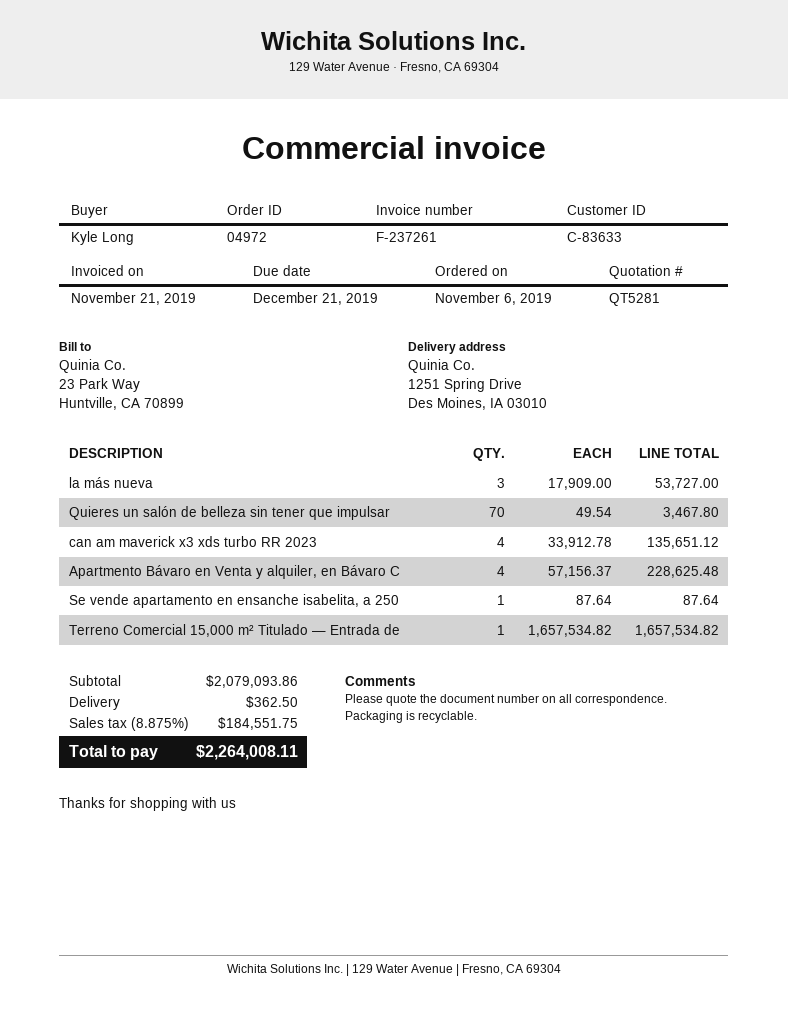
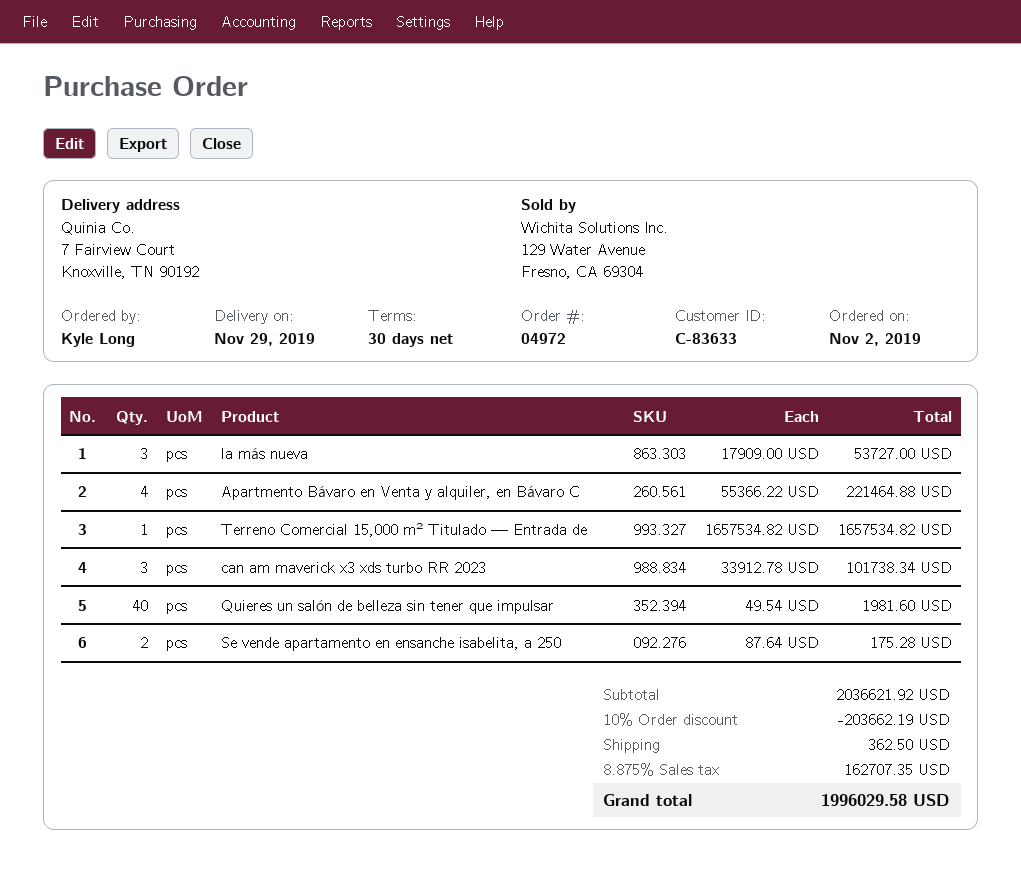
order date: 2019-11-06 -> 2019-11-02
ship to: 1251 Spring Drive, Des Moines, IA 03010 -> 7 Fairview Court, Knoxville, TN 90192
Quieres un salón de belleza sin tener que impulsar: 70 x 49.54 = 3467.80 -> 40 x 49.54 = 1981.60
can am maverick x3 xds turbo RR 2023: 4 x 33912.78 = 135651.12 -> 3 x 33912.78 = 101738.34
Apartmento Bávaro en Venta y alquiler, en Bávaro C: 4 x 57156.37 = 228625.48 -> 4 x 55366.22 = 221464.88
Se vende apartamento en ensanche isabelita, a 250: 1 x 87.64 = 87.64 -> 2 x 87.64 = 175.28
subtotal: 2079093.86 -> 2036621.92
discount: none -> 10% = 203662.19
tax: 8.875% = 184551.75 -> 8.875% = 162707.35
total: 2264008.11 -> 1996029.58

